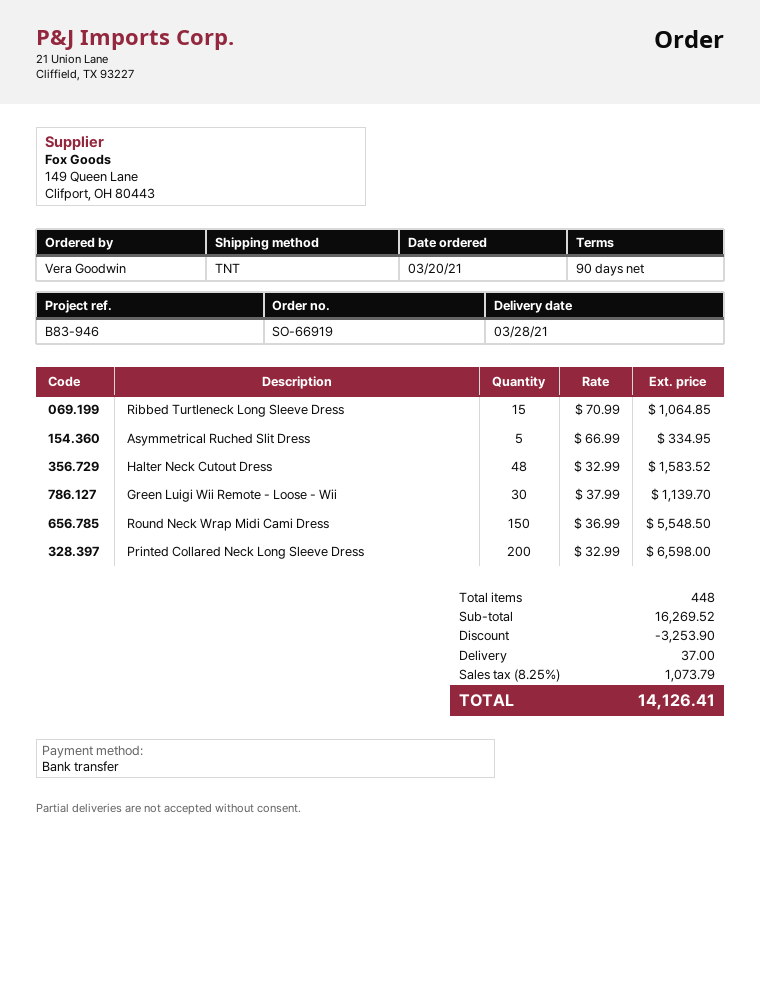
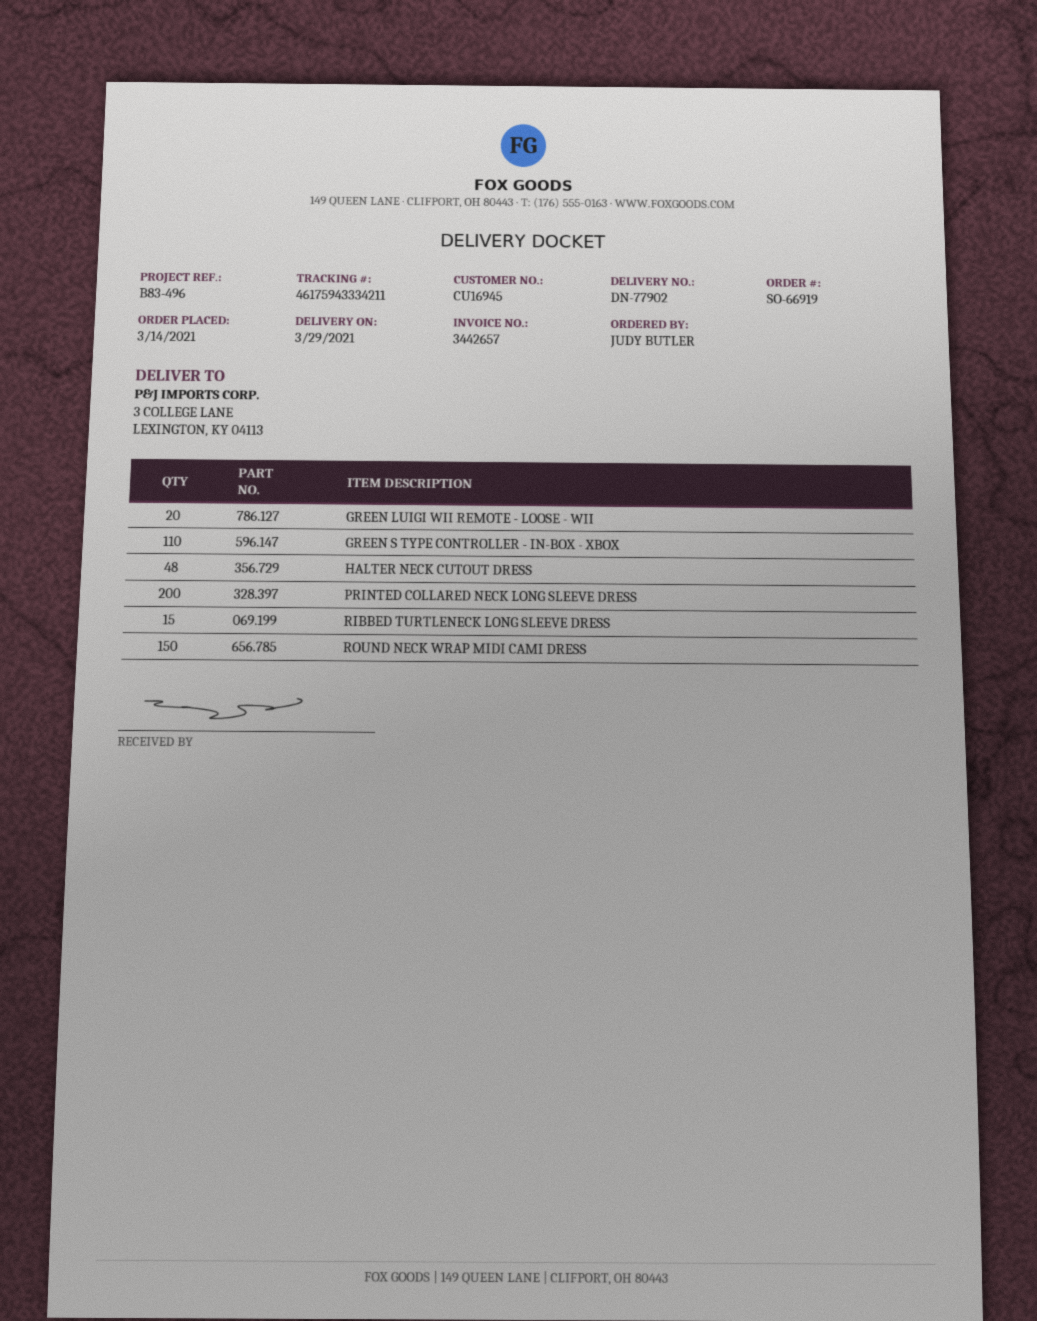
order date: 2021-03-20 -> 2021-03-14
delivery date: 2021-03-28 -> 2021-03-29
reference: B83-946 -> B83-496
ordered by: Vera Goodwin -> JUDY BUTLER
Asymmetrical Ruched Slit Dress: 5 -> none
Green Luigi Wii Remote - Loose - Wii: 30 -> 20
GREEN S TYPE CONTROLLER - IN-BOX - XBOX: none -> 110

